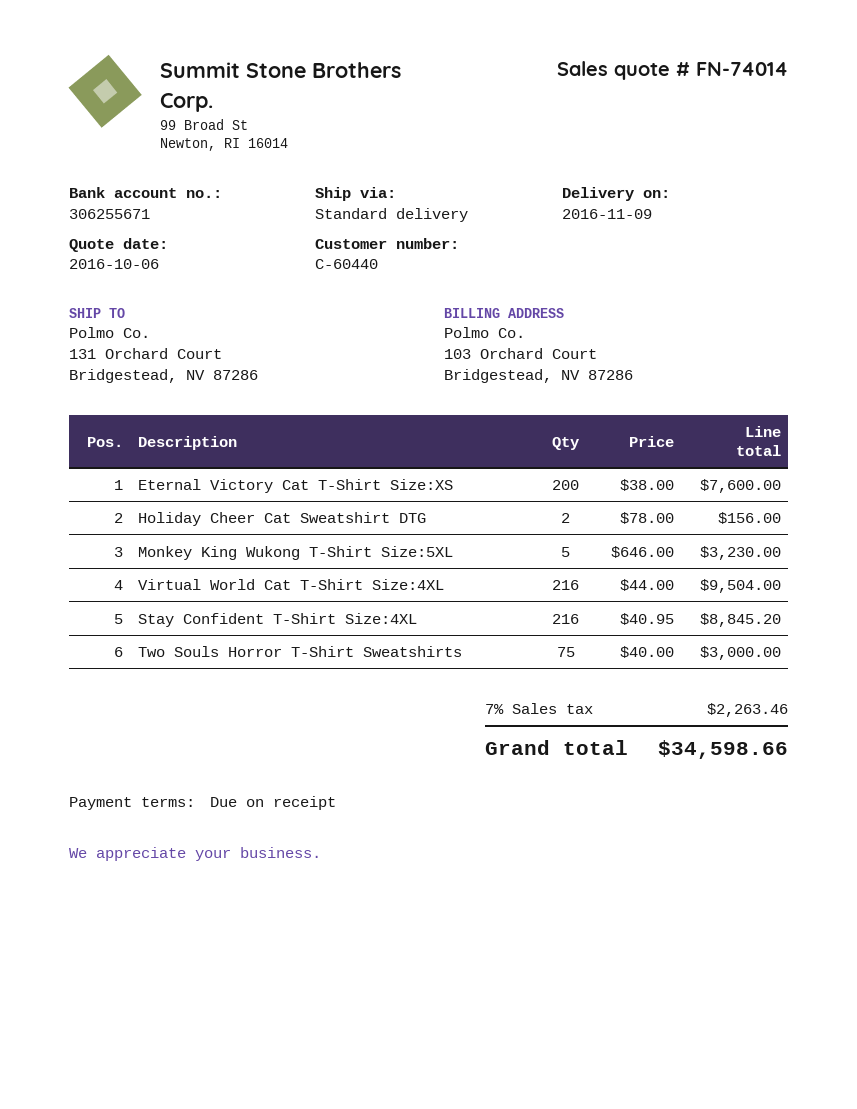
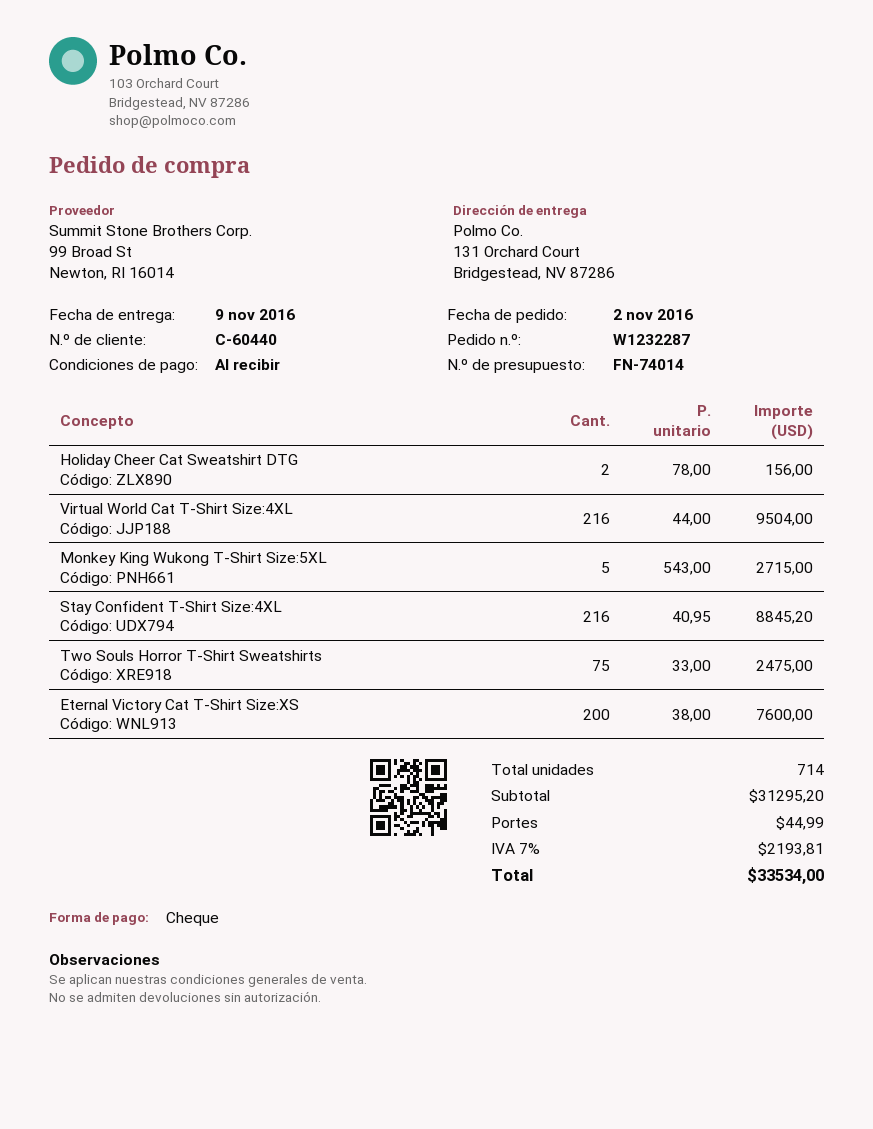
Monkey King Wukong T-Shirt Size:5XL: 5 x 646.00 = 3230.00 -> 5 x 543.00 = 2715.00
Two Souls Horror T-Shirt Sweatshirts: 75 x 40.00 = 3000.00 -> 75 x 33.00 = 2475.00
shipping: none -> 44.99
tax: 7% = 2263.46 -> 7% = 2193.81
total: 34598.66 -> 33534.00

